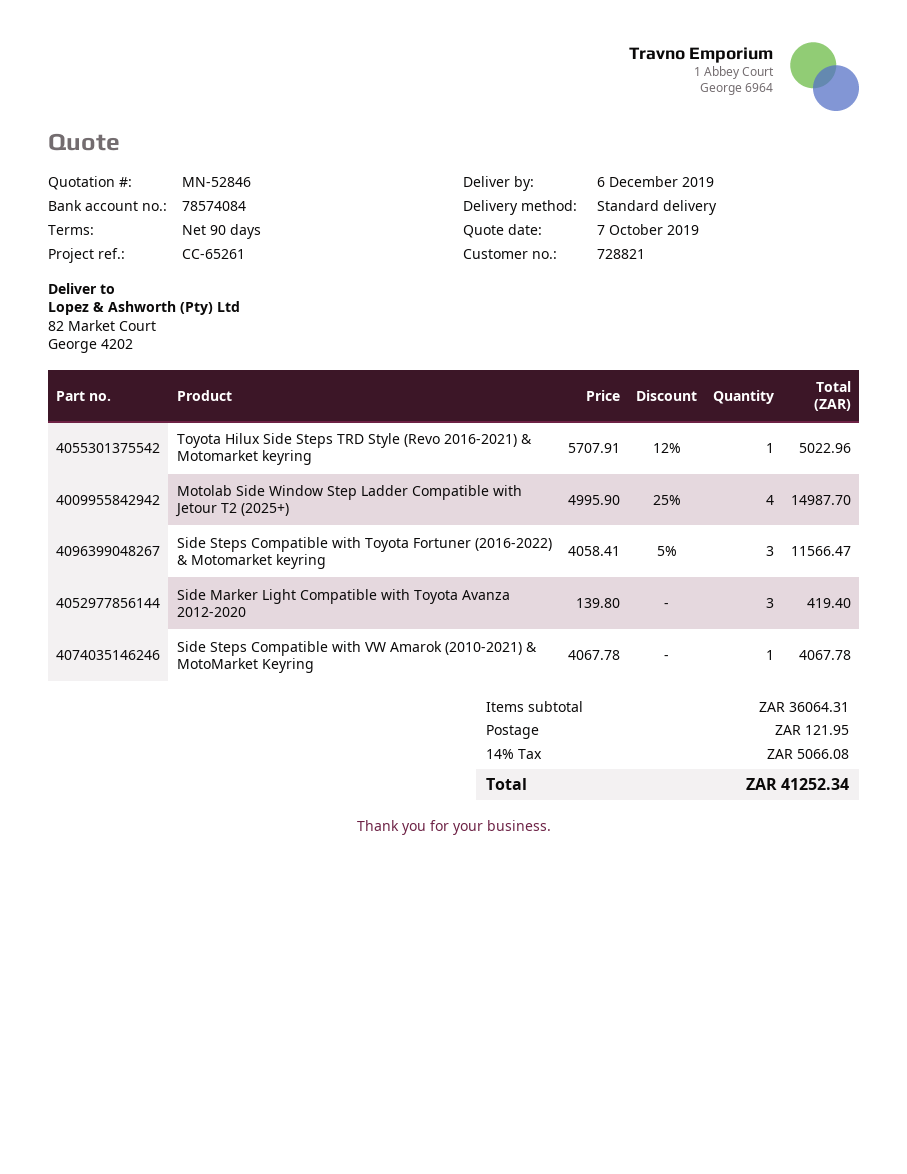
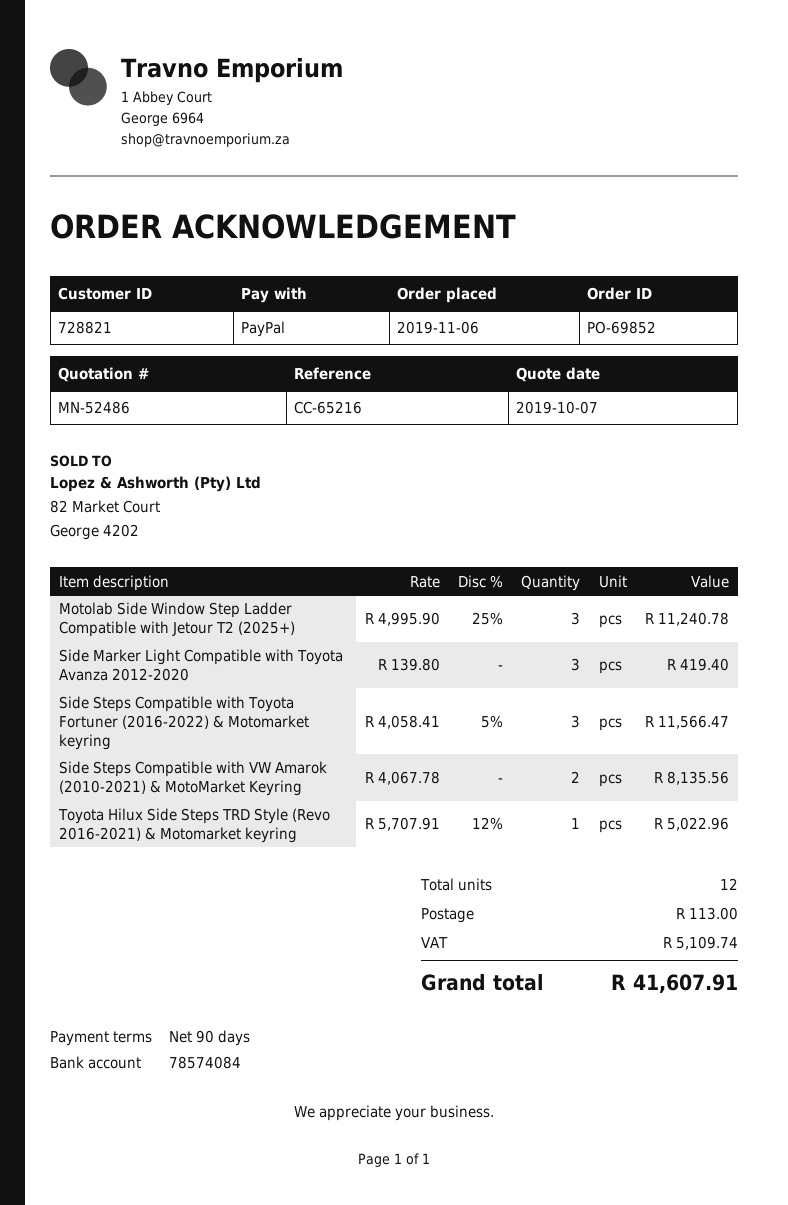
quote number: MN-52846 -> MN-52486
reference: CC-65261 -> CC-65216
Motolab Side Window Step Ladder Compatible with Jetour T2 (2025+): 4 x 4995.90 - 25% = 14987.70 -> 3 x 4995.90 - 25% = 11240.78
Side Steps Compatible with VW Amarok (2010-2021) & MotoMarket Keyring: 1 x 4067.78 = 4067.78 -> 2 x 4067.78 = 8135.56
shipping: 121.95 -> 113.00
tax: 5066.08 -> 5109.74
total: 41252.34 -> 41607.91

